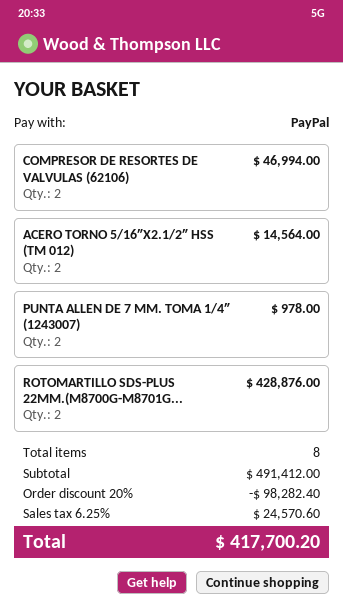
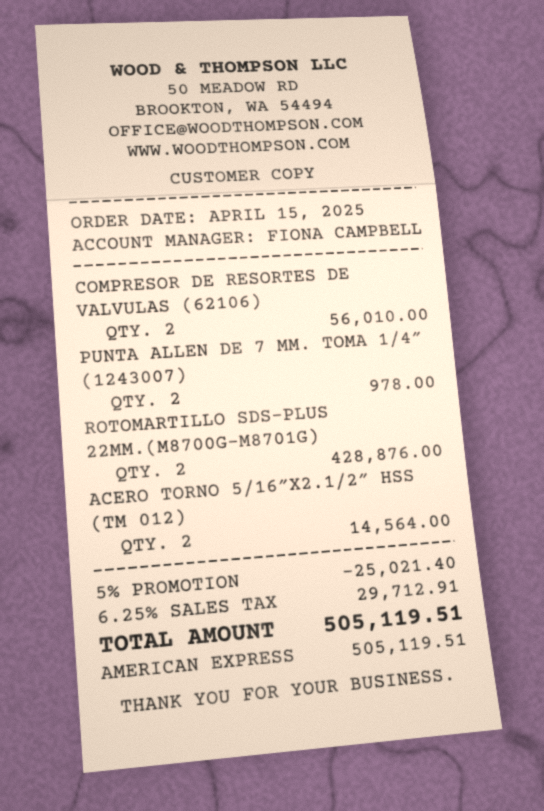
payment method: PayPal -> American Express
COMPRESOR DE RESORTES DE VALVULAS (62106): 2 for 46994.00 -> 2 for 56010.00
discount: 20% = 98282.40 -> 5% = 25021.40
tax: 6.25% = 24570.60 -> 6.25% = 29712.91
total: 417700.20 -> 505119.51

